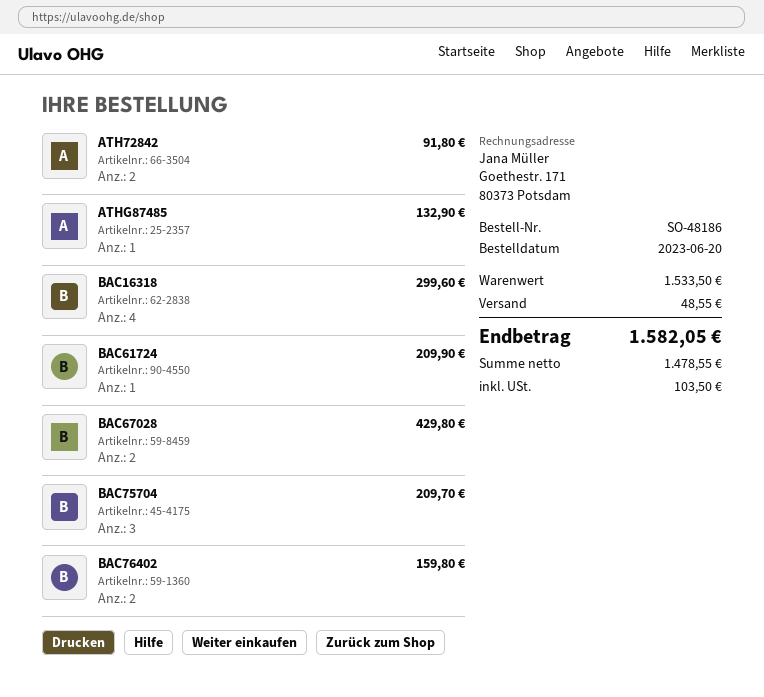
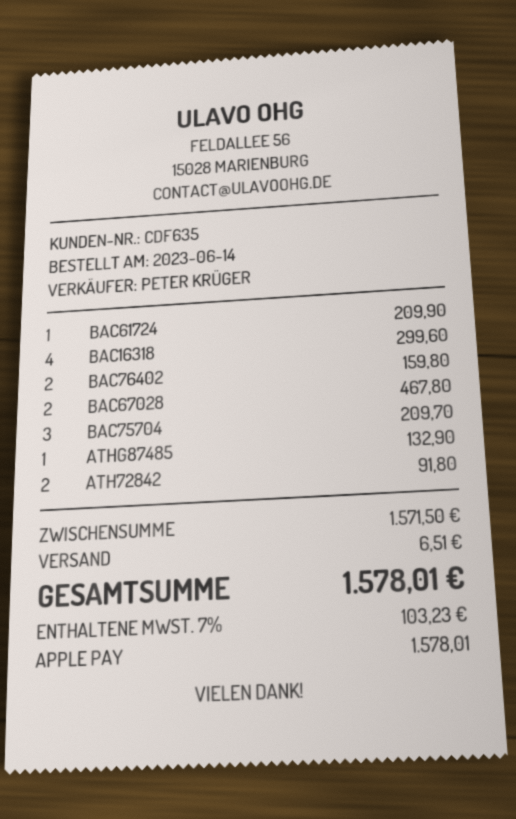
order date: 2023-06-20 -> 2023-06-14
BAC67028: 2 for 429.80 -> 2 for 467.80
subtotal: 1533.50 -> 1571.50
shipping: 48.55 -> 6.51
tax: 103.50 -> 103.23
total: 1582.05 -> 1578.01

